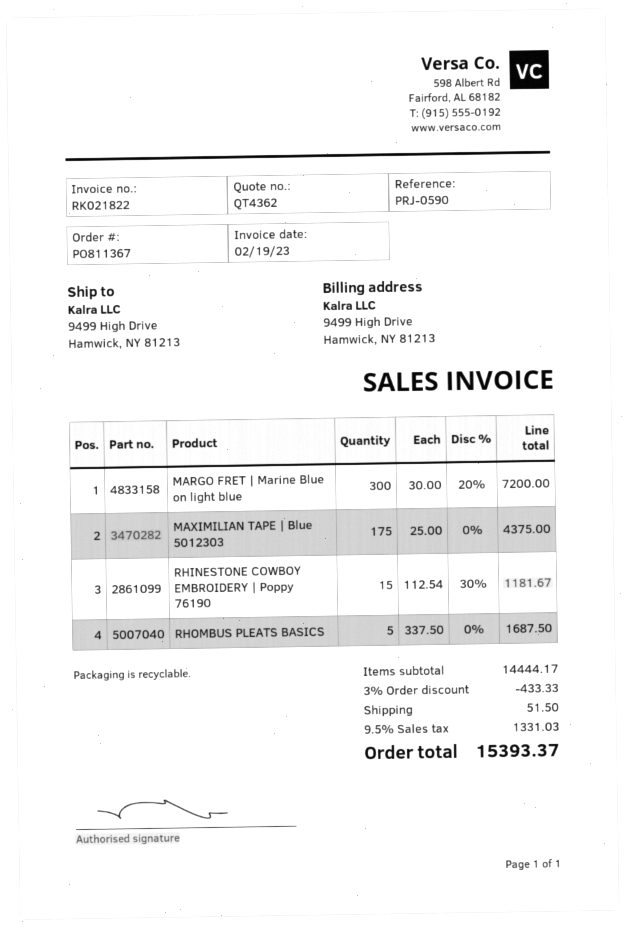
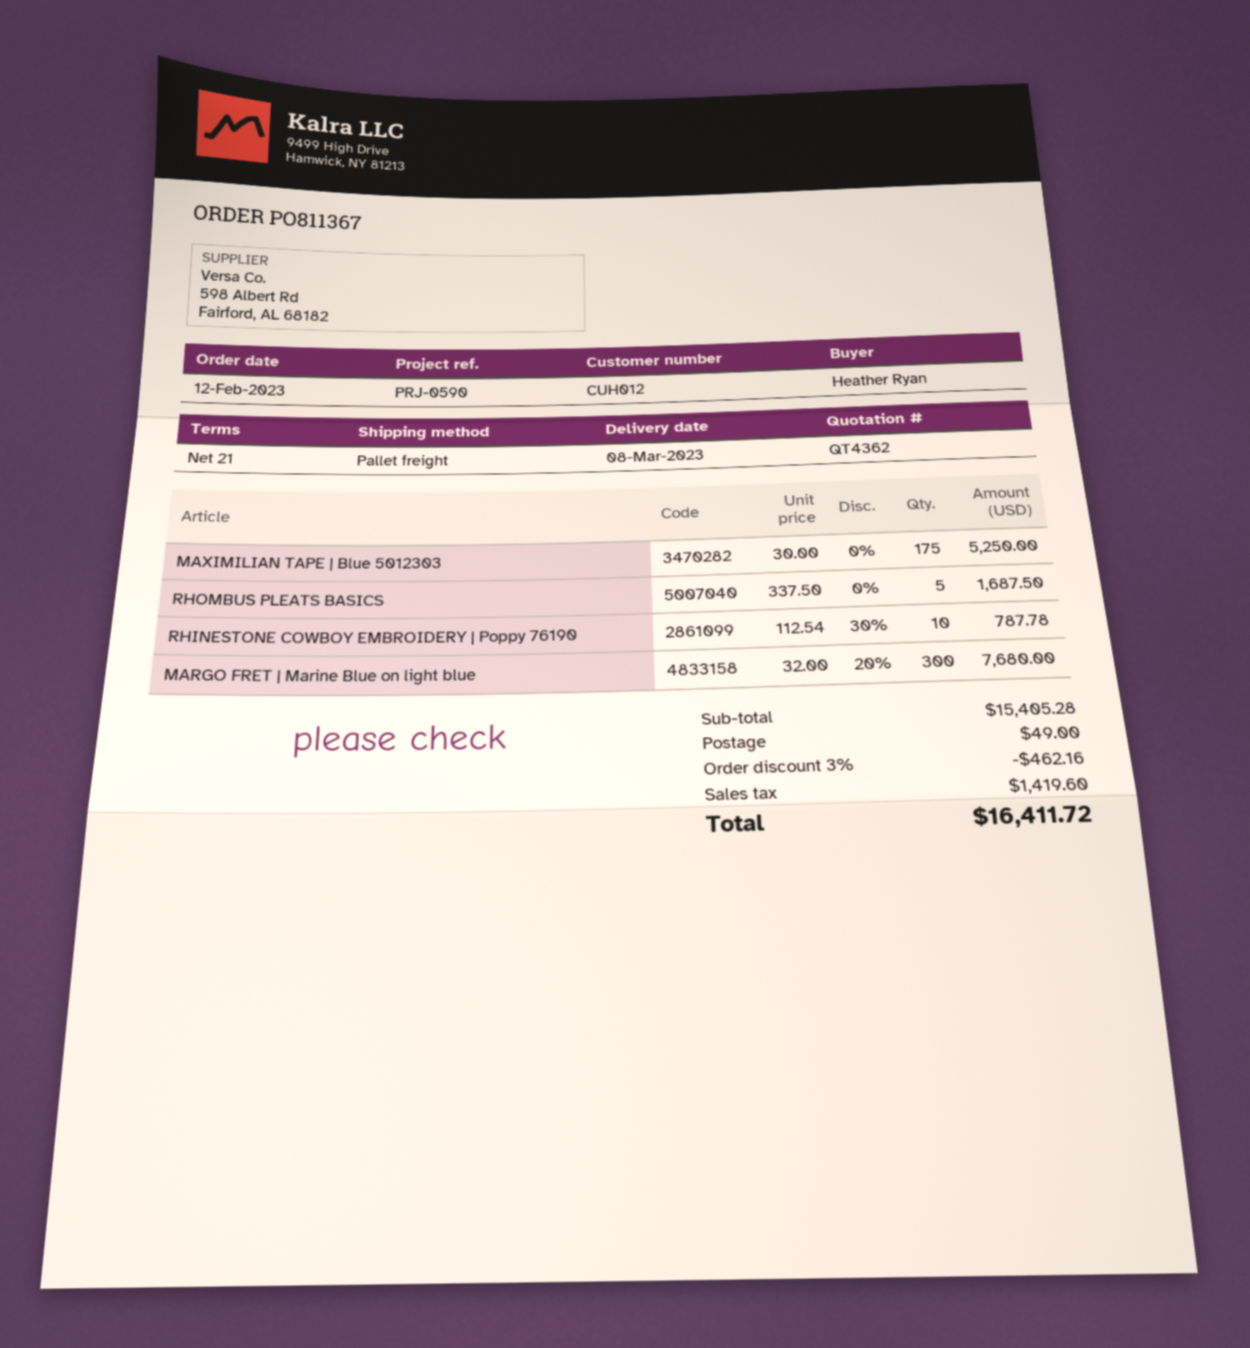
MARGO FRET | Marine Blue on light blue: 300 x 30.00 - 20% = 7200.00 -> 300 x 32.00 - 20% = 7680.00
MAXIMILIAN TAPE | Blue 5012303: 175 x 25.00 = 4375.00 -> 175 x 30.00 = 5250.00
RHINESTONE COWBOY EMBROIDERY | Poppy 76190: 15 x 112.54 - 30% = 1181.67 -> 10 x 112.54 - 30% = 787.78
subtotal: 14444.17 -> 15405.28
discount: 3% = 433.33 -> 3% = 462.16
shipping: 51.50 -> 49.00
tax: 1331.03 -> 1419.60
total: 15393.37 -> 16411.72

